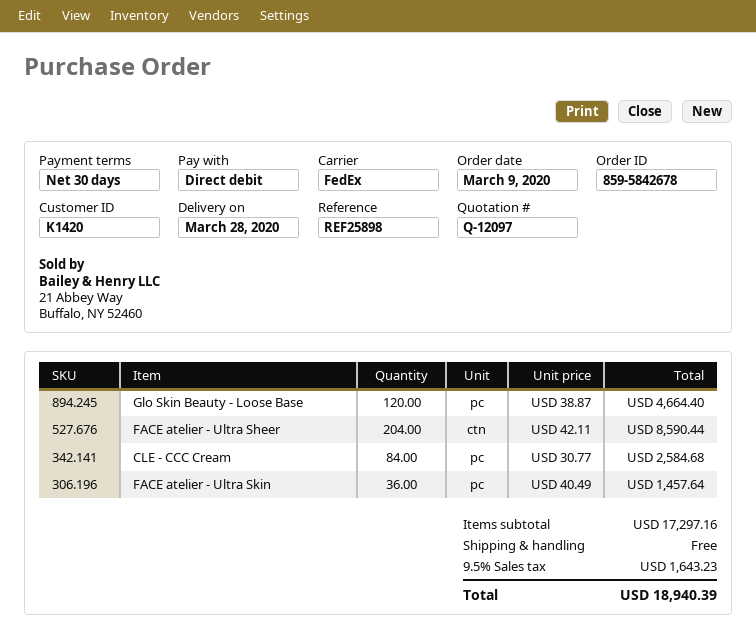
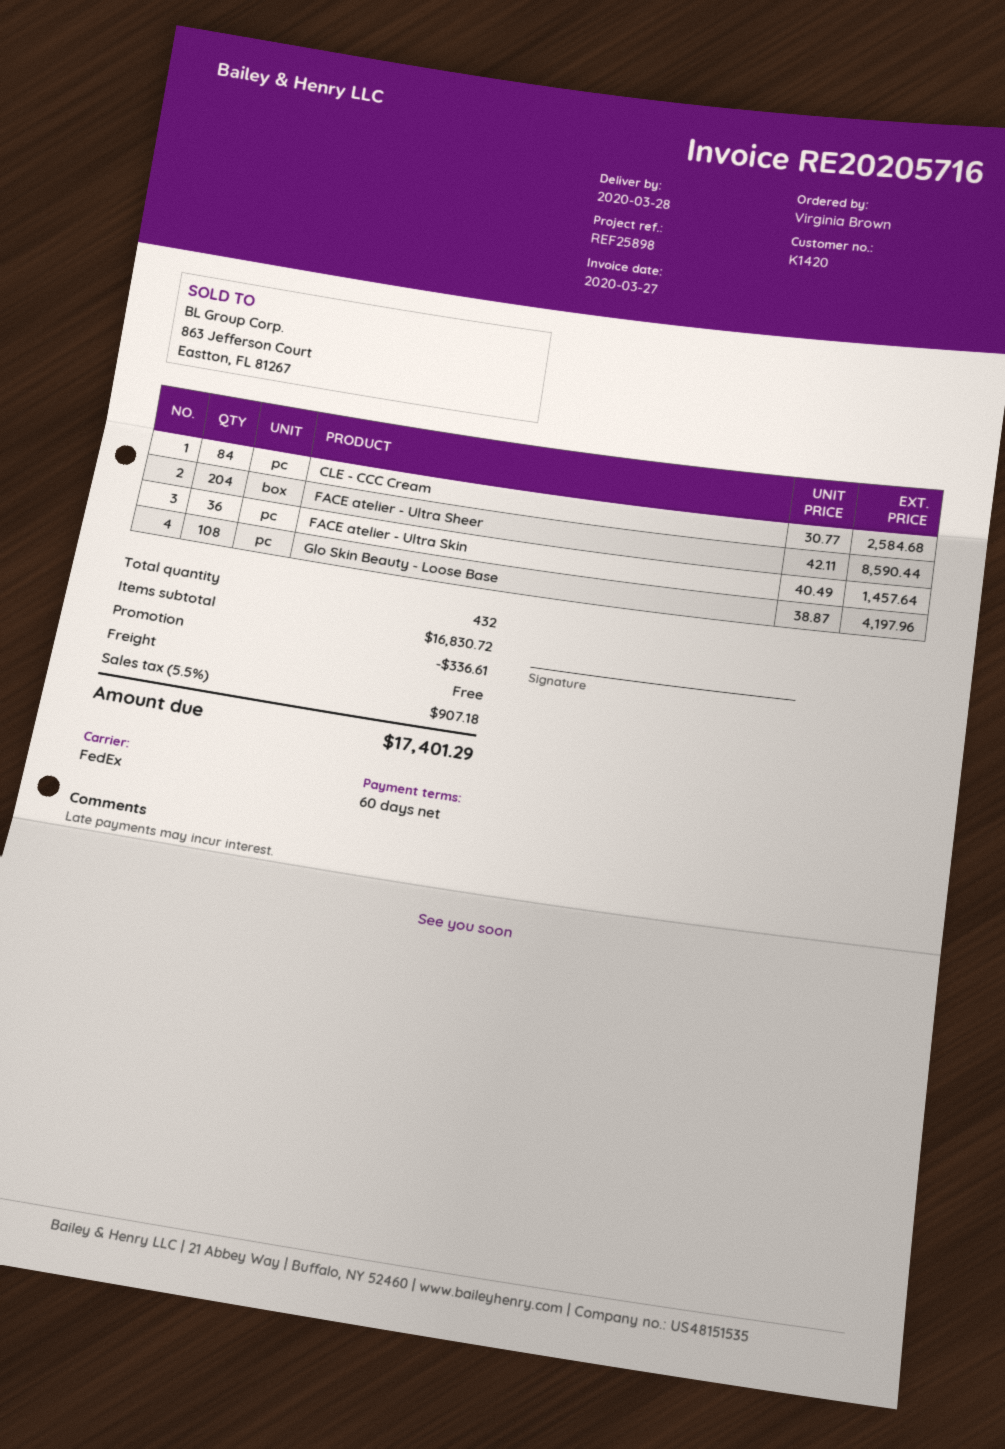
payment terms: 30 days -> 60 days
Glo Skin Beauty - Loose Base: 120 x 38.87 = 4664.40 -> 108 x 38.87 = 4197.96
subtotal: 17297.16 -> 16830.72
discount: none -> 336.61
tax: 9.5% = 1643.23 -> 5.5% = 907.18
total: 18940.39 -> 17401.29

